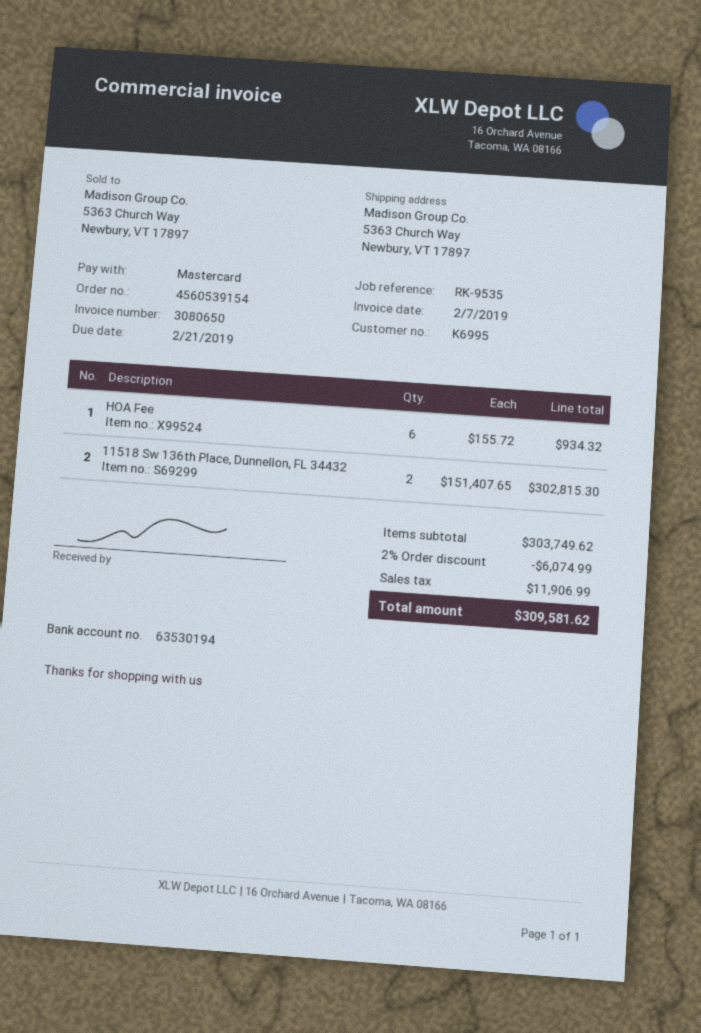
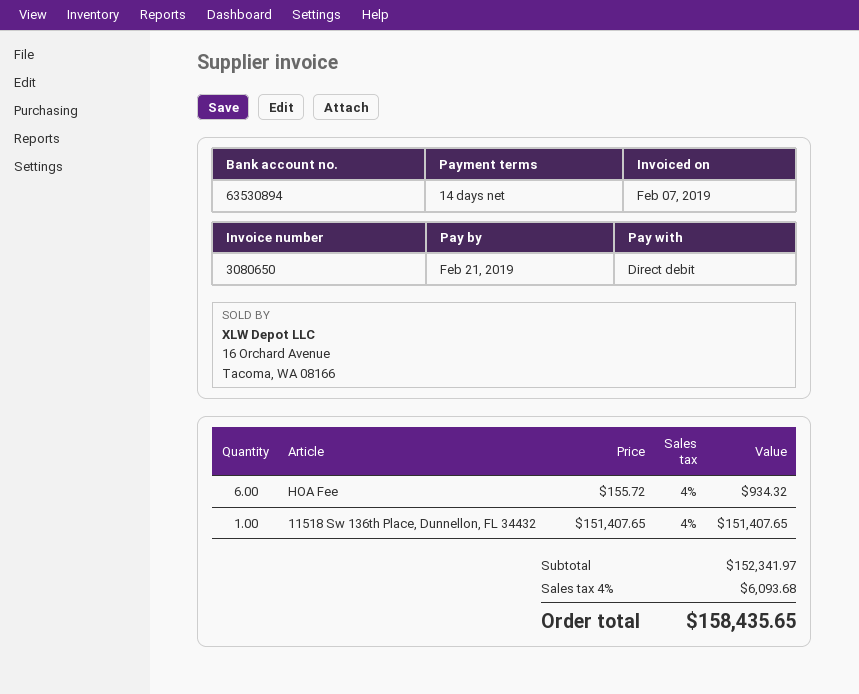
payment method: Mastercard -> direct debit
bank account: 63530194 -> 63530894
11518 Sw 136th Place, Dunnellon, FL 34432: 2 x 151407.65 = 302815.30 -> 1 x 151407.65 = 151407.65
subtotal: 303749.62 -> 152341.97
discount: 2% = 6074.99 -> none
tax: 11906.99 -> 6093.68
total: 309581.62 -> 158435.65

